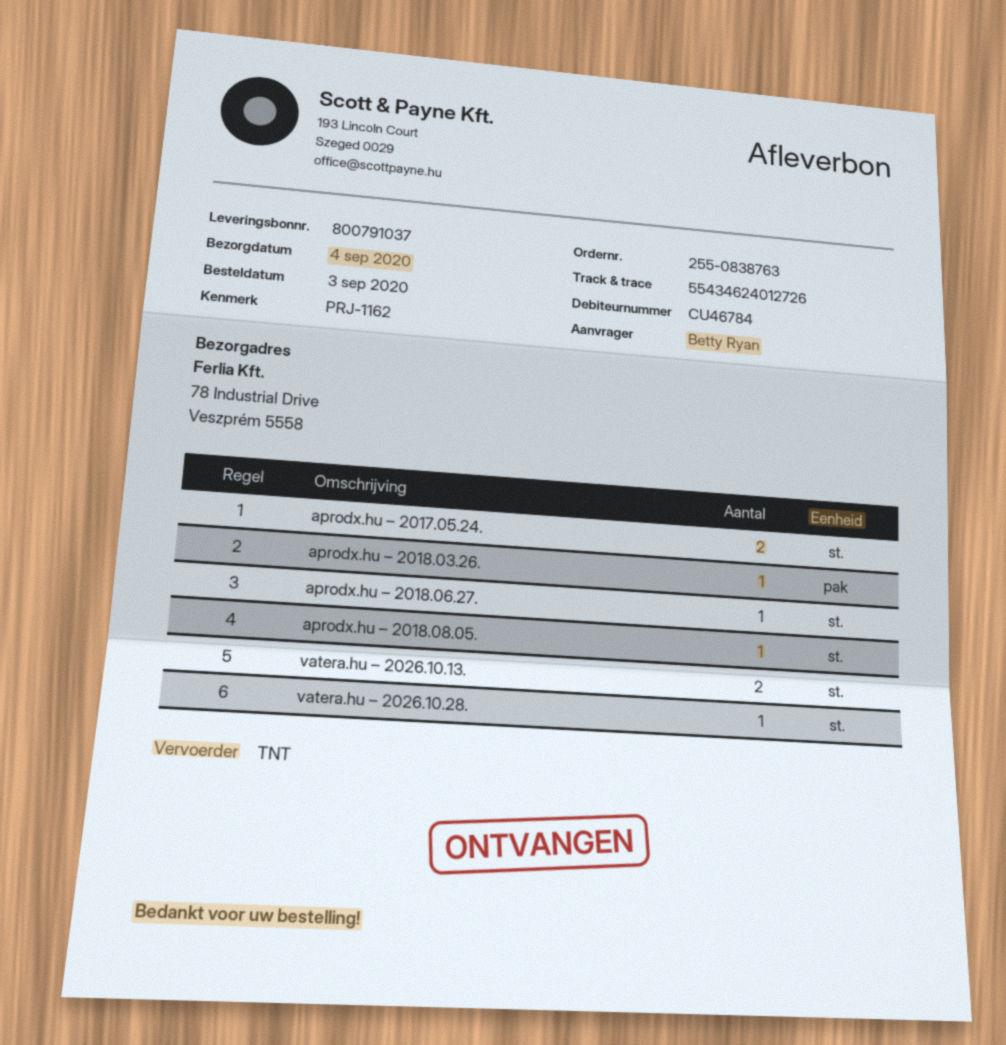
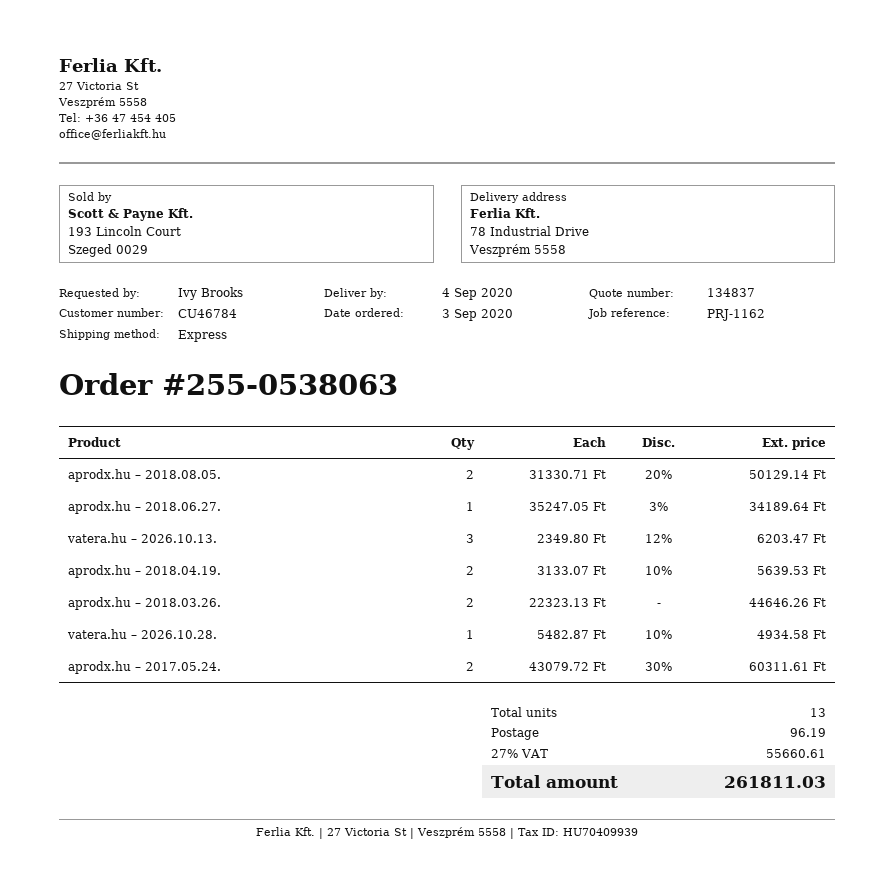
order number: 255-0838763 -> 255-0538063
ordered by: Betty Ryan -> Ivy Brooks
shipping method: TNT -> express
aprodx.hu – 2018.03.26.: 1 -> 2
aprodx.hu – 2018.08.05.: 1 -> 2
vatera.hu – 2026.10.13.: 2 -> 3
aprodx.hu – 2018.04.19.: none -> 2

